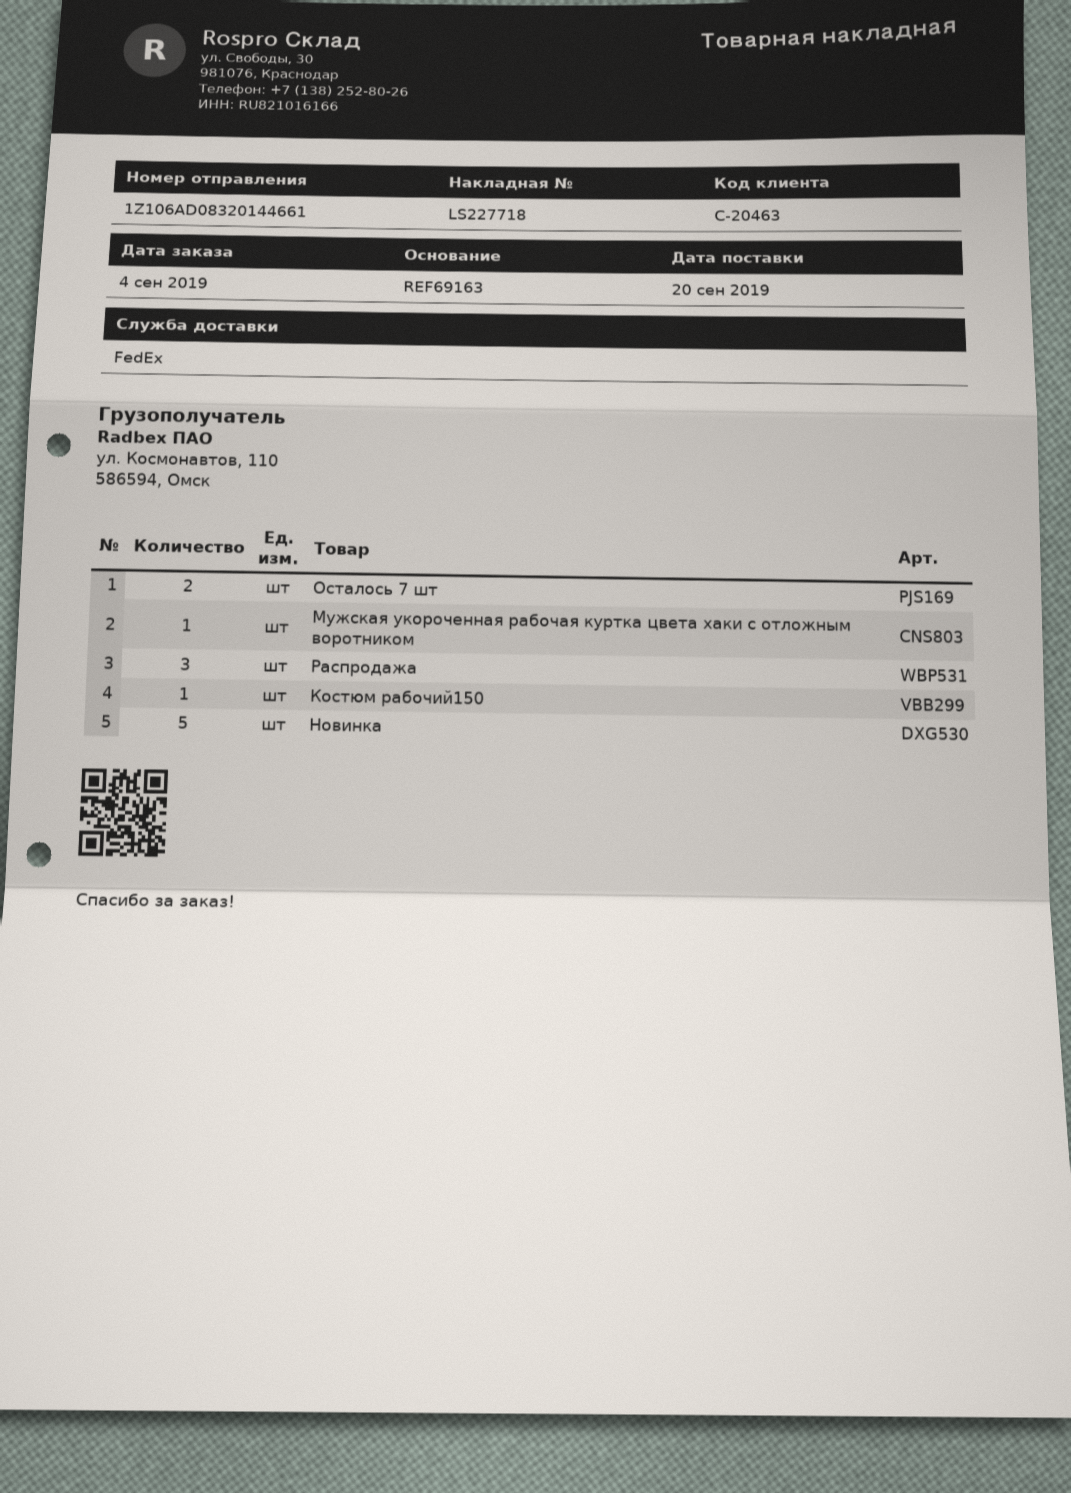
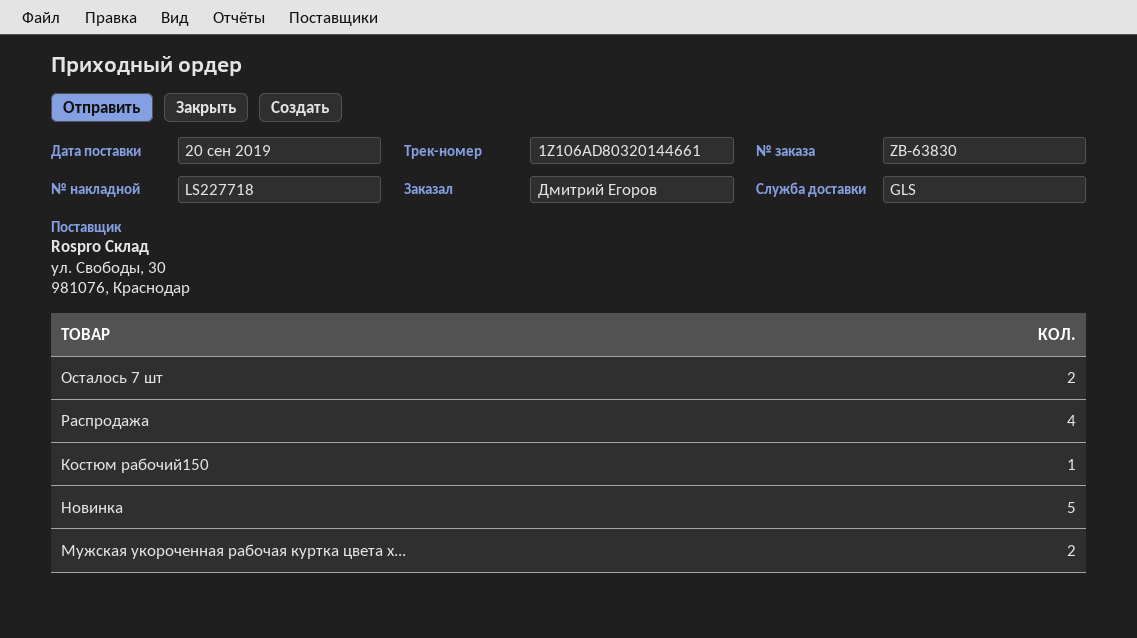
shipping method: FedEx -> GLS
tracking number: 1Z106AD08320144661 -> 1Z106AD80320144661
Мужская укороченная рабочая куртка цвета хаки с отложным воротником: 1 -> 2
Распродажа: 3 -> 4

